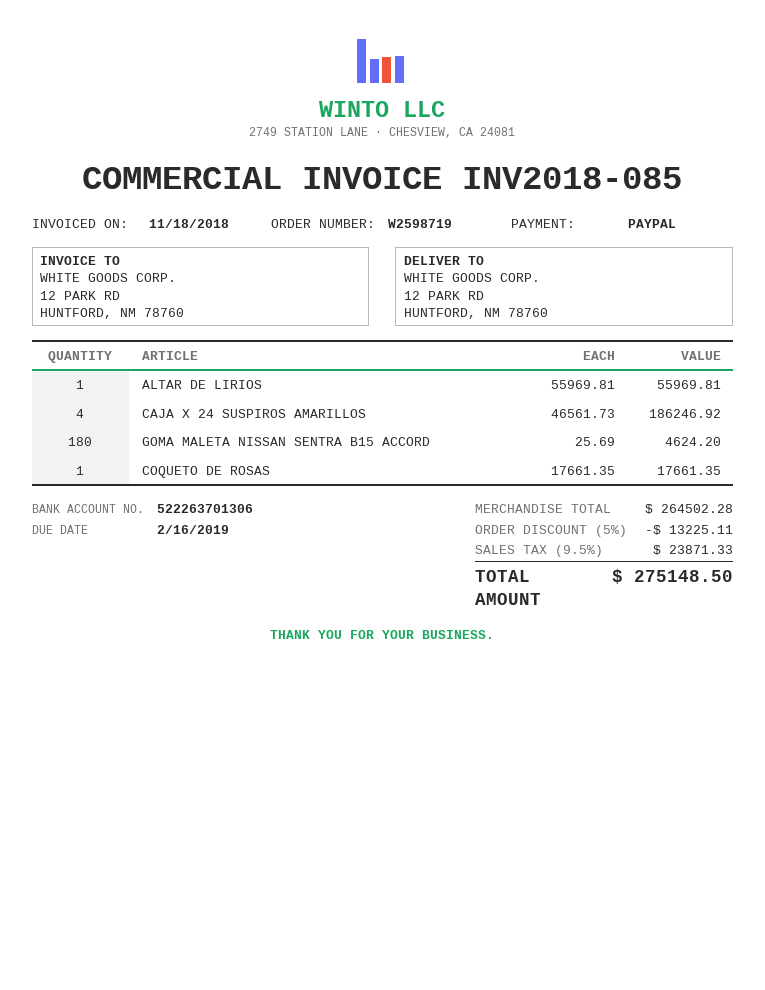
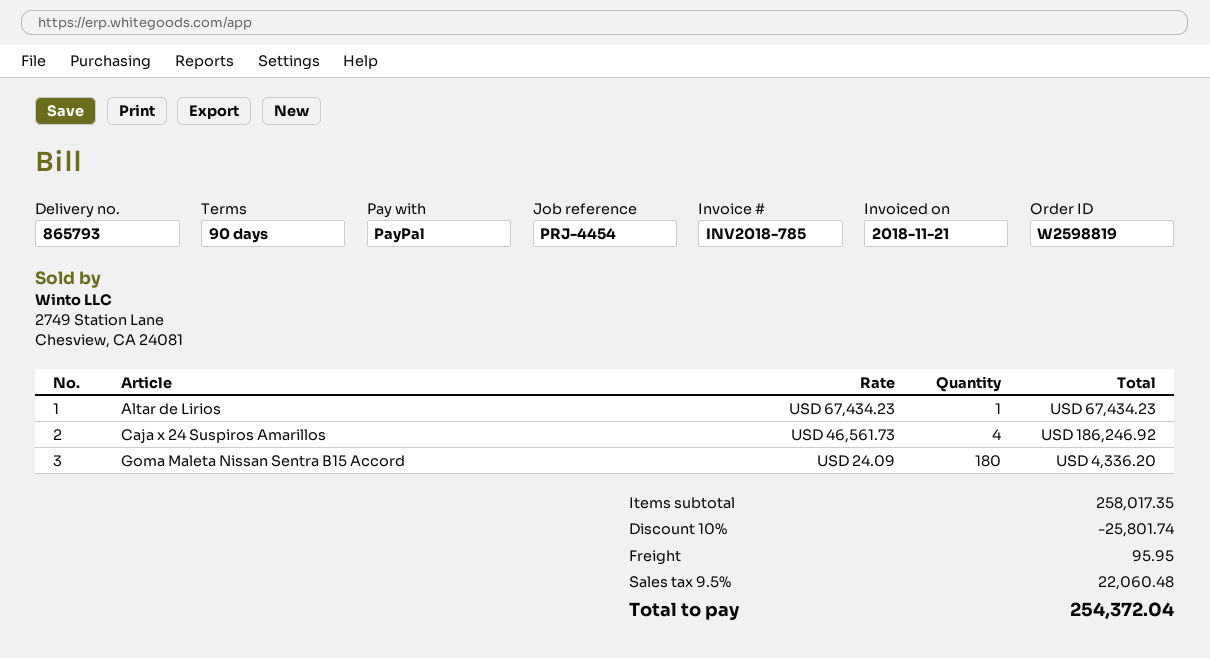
order number: W2598719 -> W2598819
invoice number: INV2018-085 -> INV2018-785
invoice date: 2018-11-18 -> 2018-11-21
ALTAR DE LIRIOS: 1 x 55969.81 = 55969.81 -> 1 x 67434.23 = 67434.23
GOMA MALETA NISSAN SENTRA B15 ACCORD: 180 x 25.69 = 4624.20 -> 180 x 24.09 = 4336.20
COQUETO DE ROSAS: 1 x 17661.35 = 17661.35 -> none
subtotal: 264502.28 -> 258017.35
discount: 5% = 13225.11 -> 10% = 25801.74
shipping: none -> 95.95
tax: 9.5% = 23871.33 -> 9.5% = 22060.48
total: 275148.50 -> 254372.04

